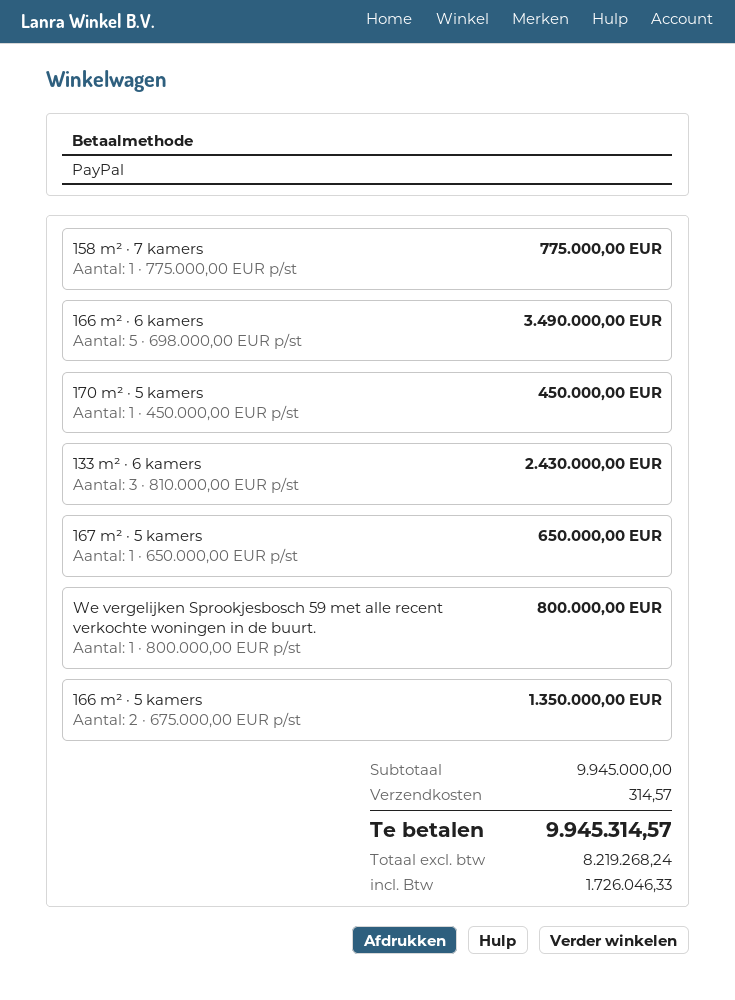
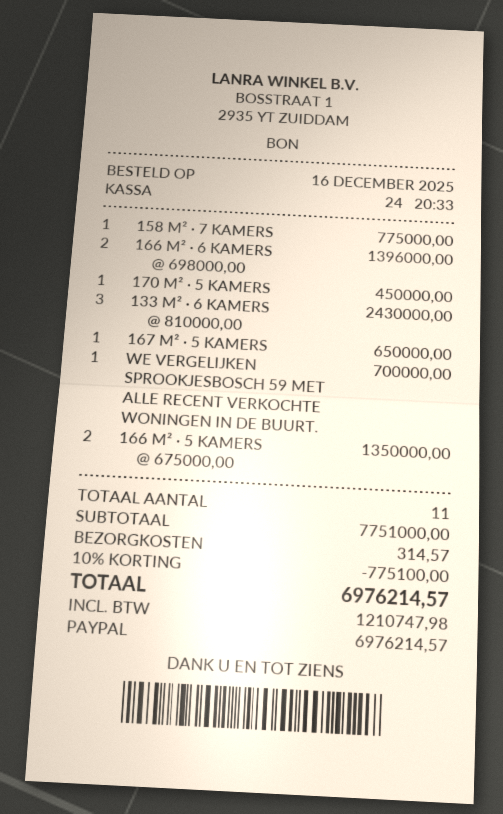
166 m² · 6 kamers: 5 x 698000.00 = 3490000.00 -> 2 x 698000.00 = 1396000.00
We vergelijken Sprookjesbosch 59 met alle recent verkochte woningen in de buurt.: 1 x 800000.00 = 800000.00 -> 1 x 700000.00 = 700000.00
subtotal: 9945000.00 -> 7751000.00
discount: none -> 10% = 775100.00
tax: 1726046.33 -> 1210747.98
total: 9945314.57 -> 6976214.57

